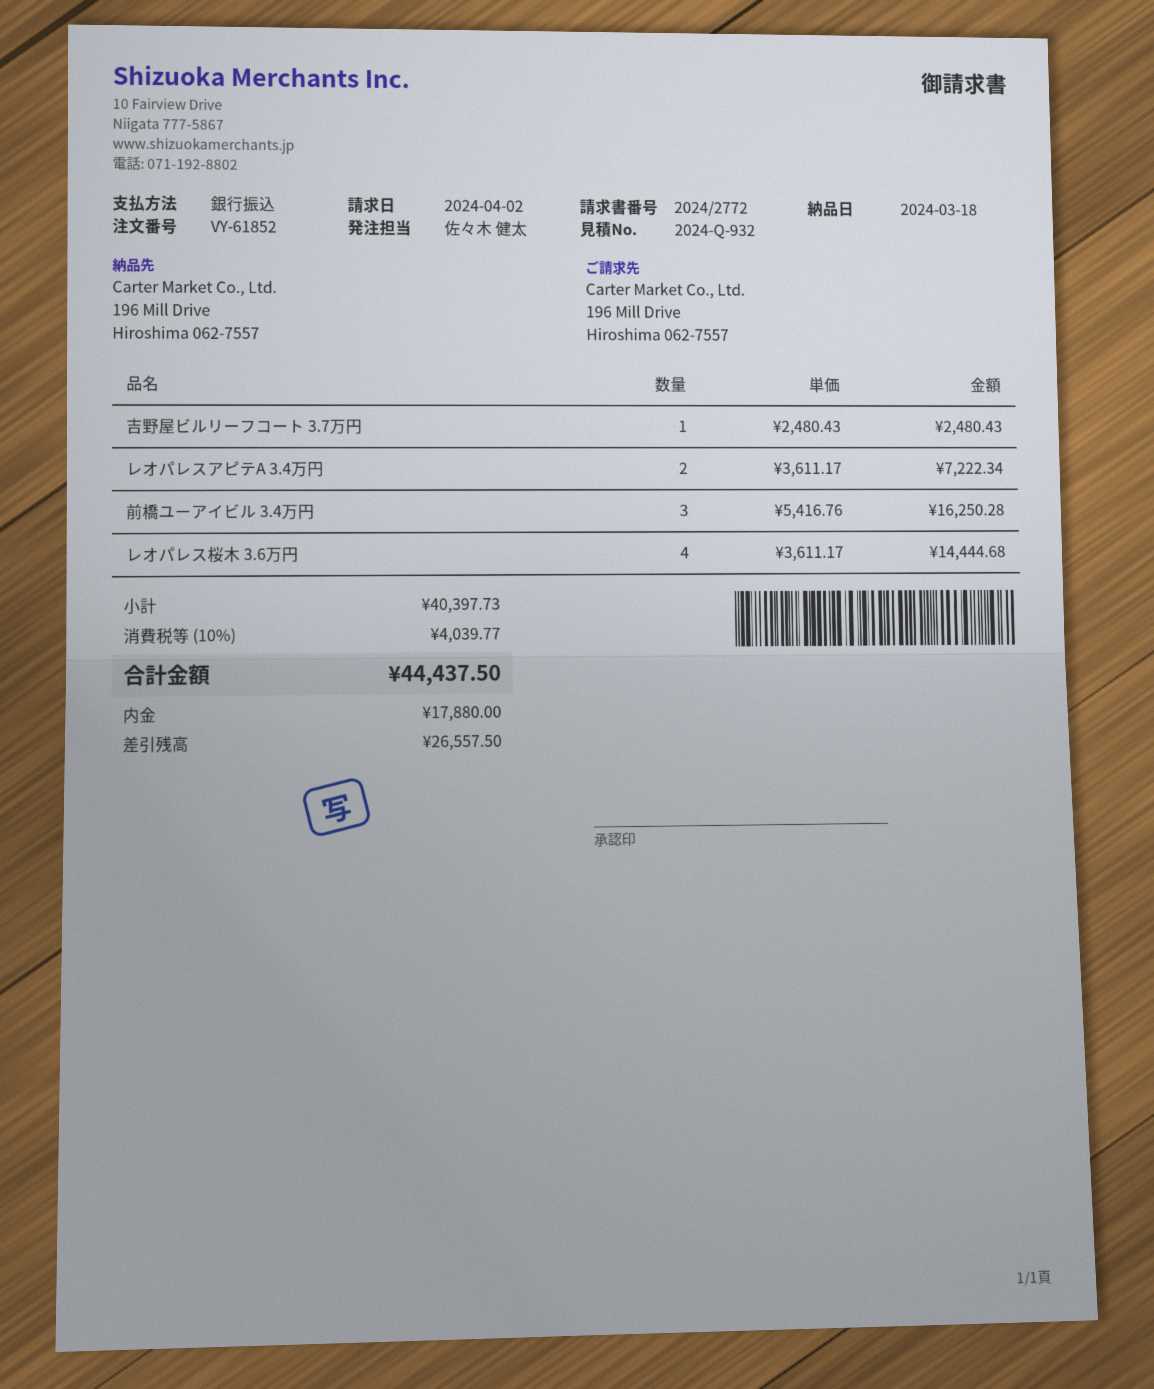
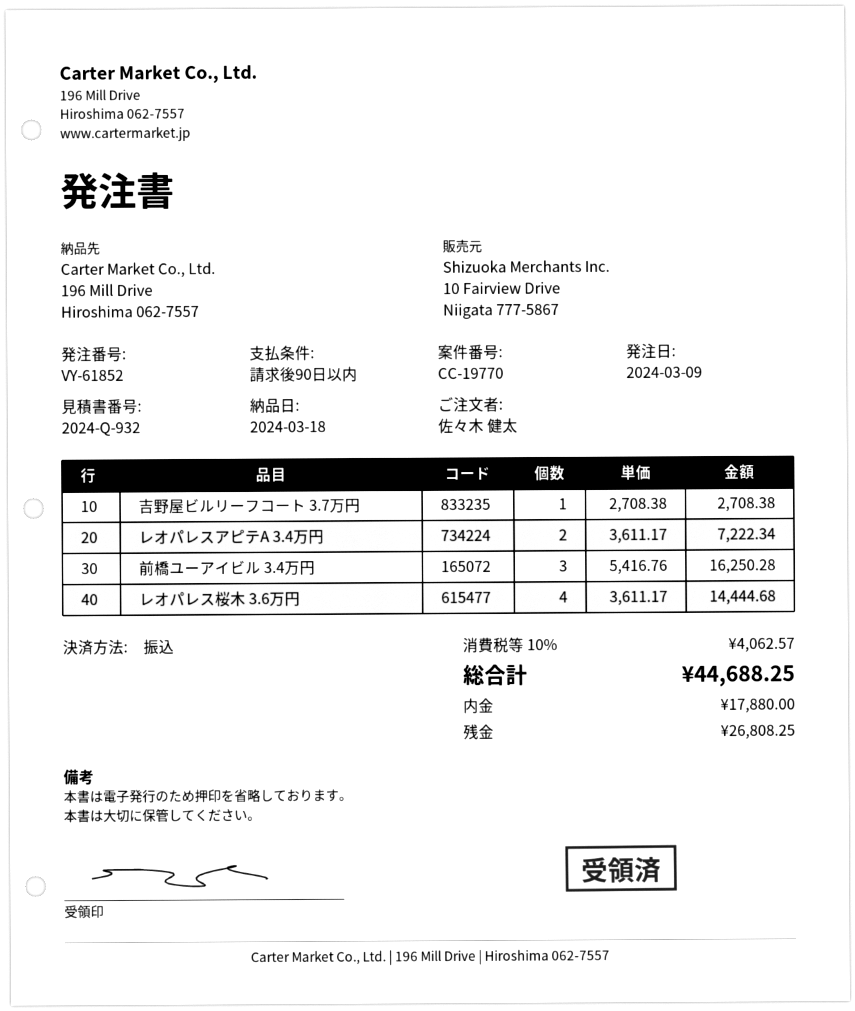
吉野屋ビルリーフコート 3.7万円: 1 x 2480.43 = 2480.43 -> 1 x 2708.38 = 2708.38
tax: 10% = 4039.77 -> 10% = 4062.57
total: 44437.50 -> 44688.25
balance: 26557.50 -> 26808.25

